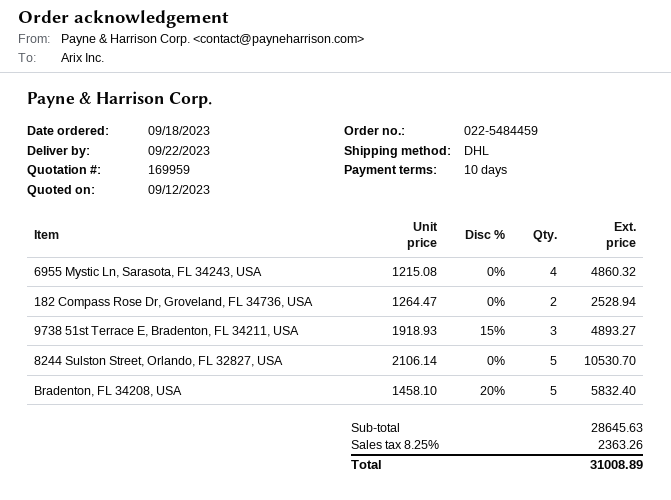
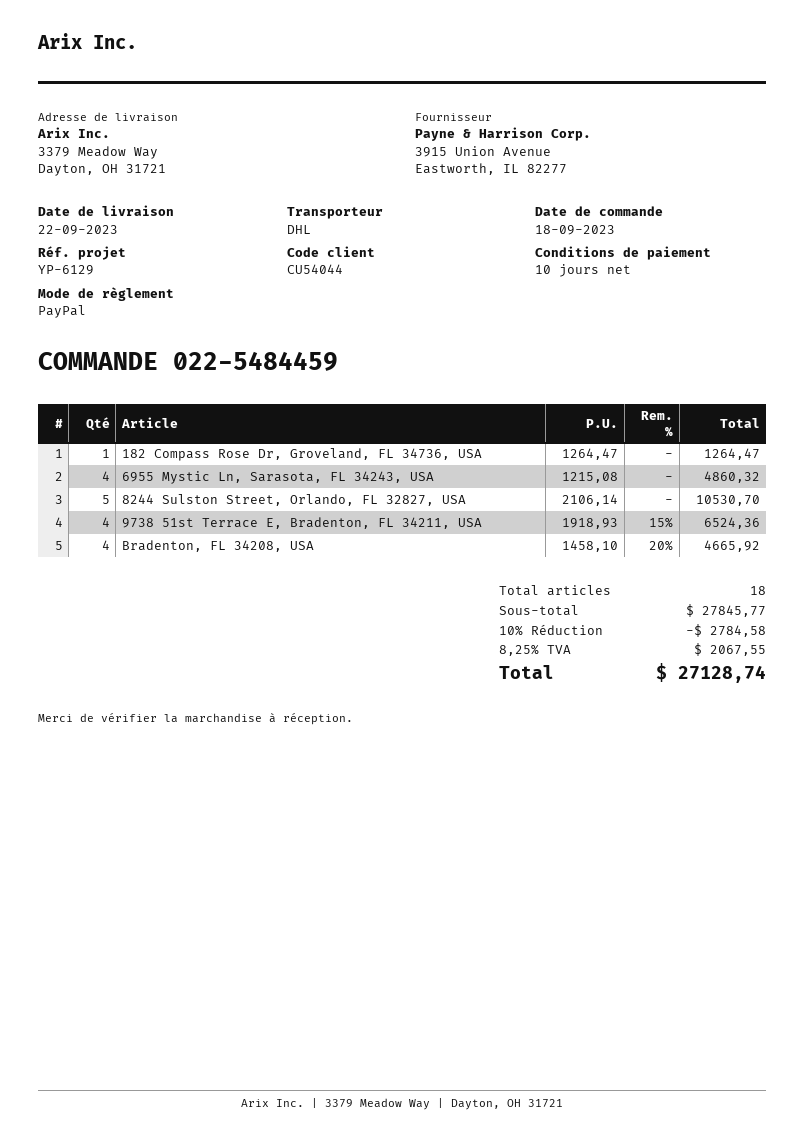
182 Compass Rose Dr, Groveland, FL 34736, USA: 2 x 1264.47 = 2528.94 -> 1 x 1264.47 = 1264.47
9738 51st Terrace E, Bradenton, FL 34211, USA: 3 x 1918.93 - 15% = 4893.27 -> 4 x 1918.93 - 15% = 6524.36
Bradenton, FL 34208, USA: 5 x 1458.10 - 20% = 5832.40 -> 4 x 1458.10 - 20% = 4665.92
subtotal: 28645.63 -> 27845.77
discount: none -> 10% = 2784.58
tax: 8.25% = 2363.26 -> 8.25% = 2067.55
total: 31008.89 -> 27128.74

